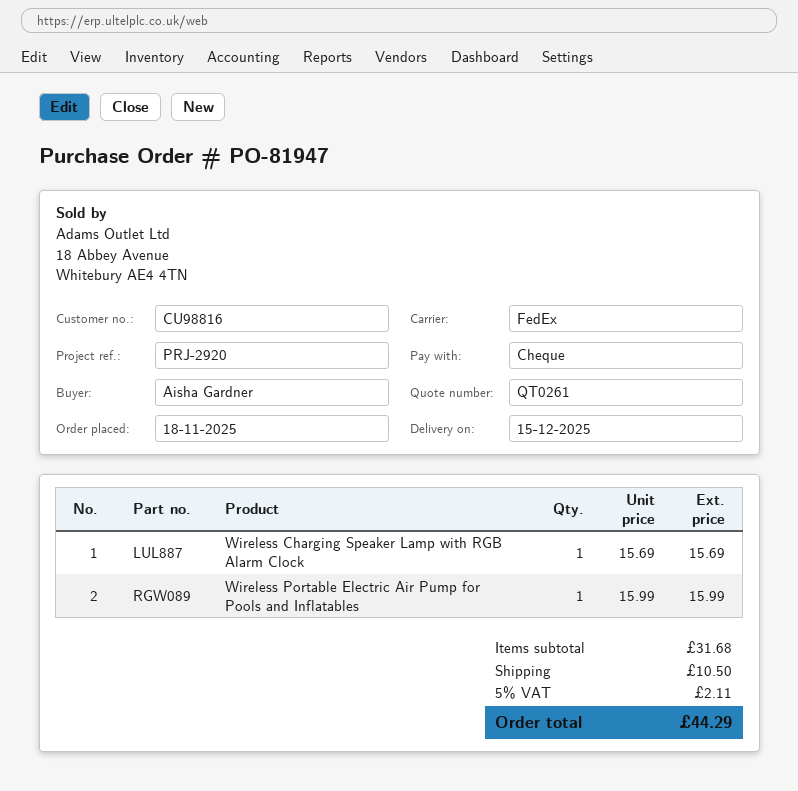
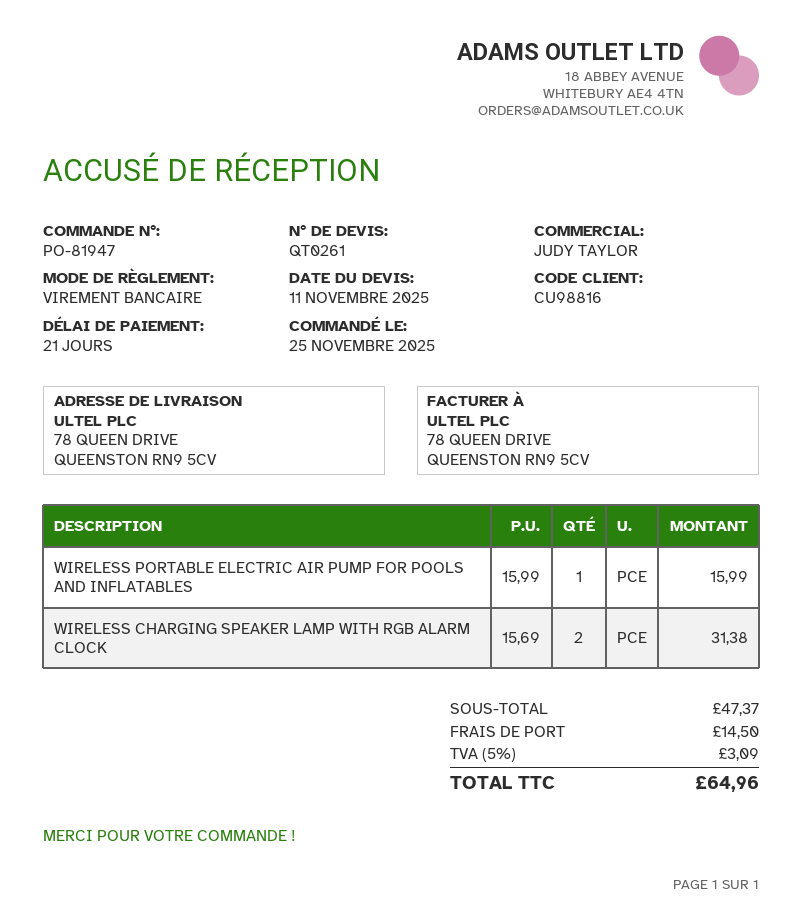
order date: 2025-11-18 -> 2025-11-25
payment method: cheque -> bank transfer
Wireless Charging Speaker Lamp with RGB Alarm Clock: 1 x 15.69 = 15.69 -> 2 x 15.69 = 31.38
subtotal: 31.68 -> 47.37
shipping: 10.50 -> 14.50
tax: 5% = 2.11 -> 5% = 3.09
total: 44.29 -> 64.96

